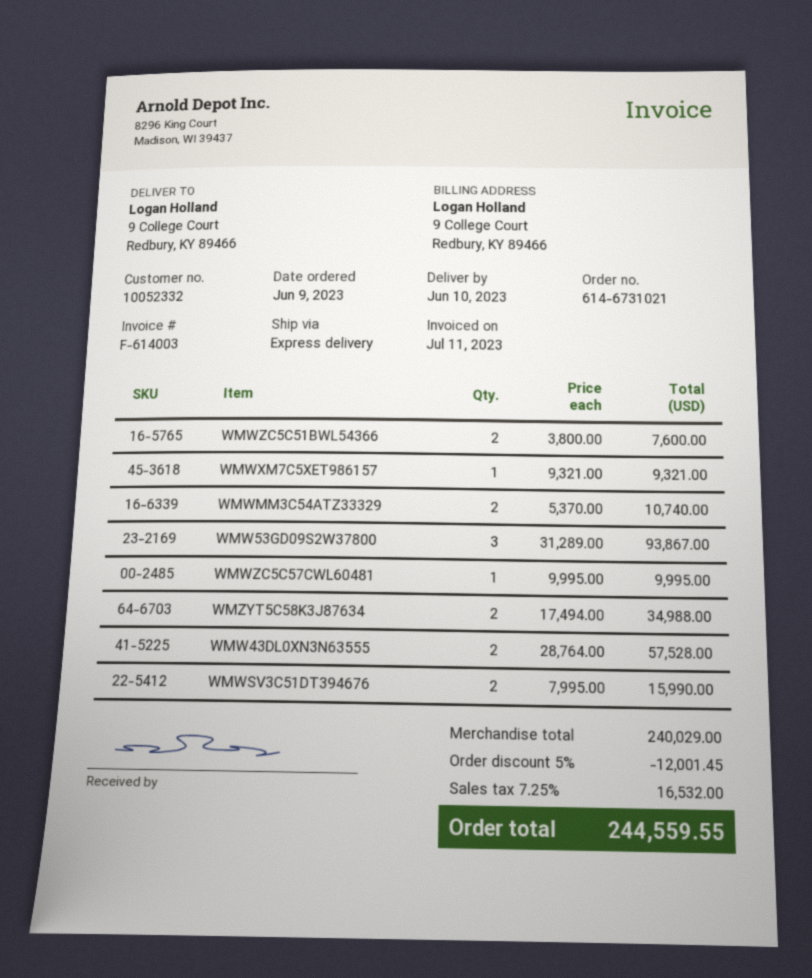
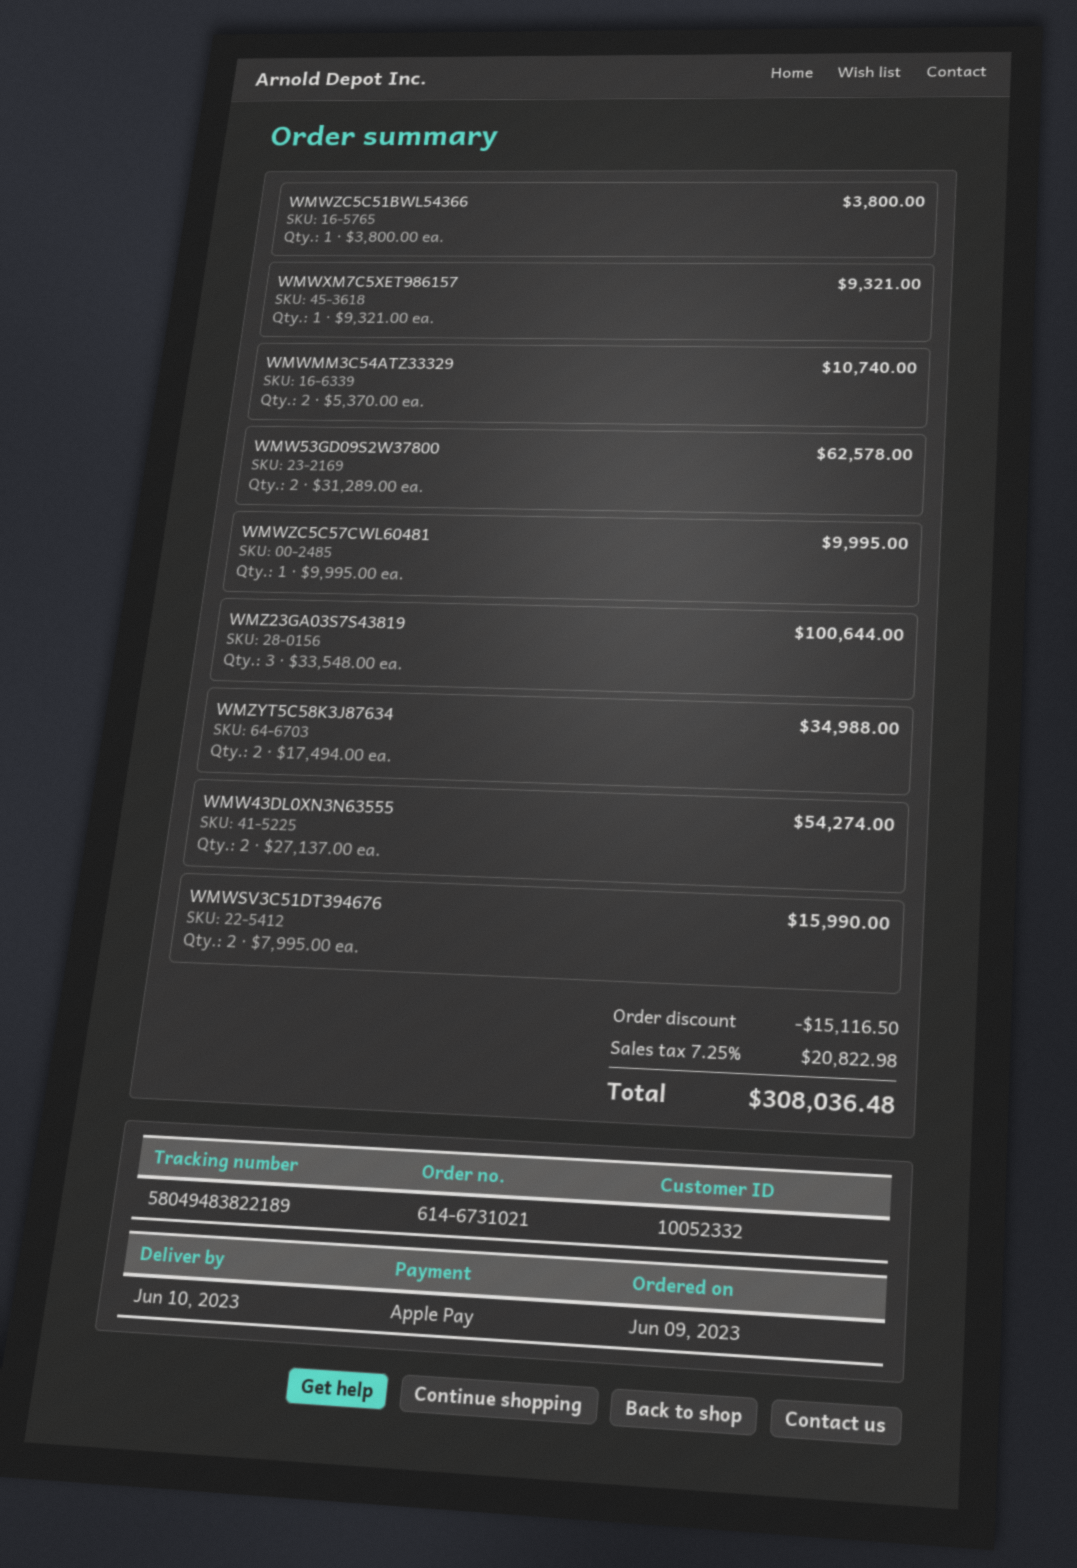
WMWZC5C51BWL54366: 2 x 3800.00 = 7600.00 -> 1 x 3800.00 = 3800.00
WMW53GD09S2W37800: 3 x 31289.00 = 93867.00 -> 2 x 31289.00 = 62578.00
WMW43DL0XN3N63555: 2 x 28764.00 = 57528.00 -> 2 x 27137.00 = 54274.00
WMZ23GA03S7S43819: none -> 3 x 33548.00 = 100644.00
discount: 12001.45 -> 15116.50
tax: 7.25% = 16532.00 -> 7.25% = 20822.98
total: 244559.55 -> 308036.48

